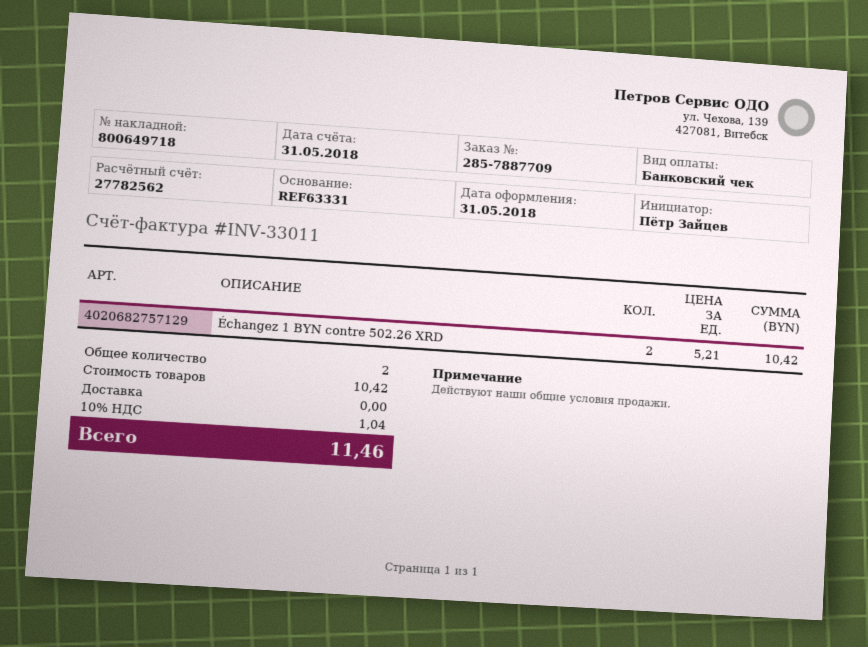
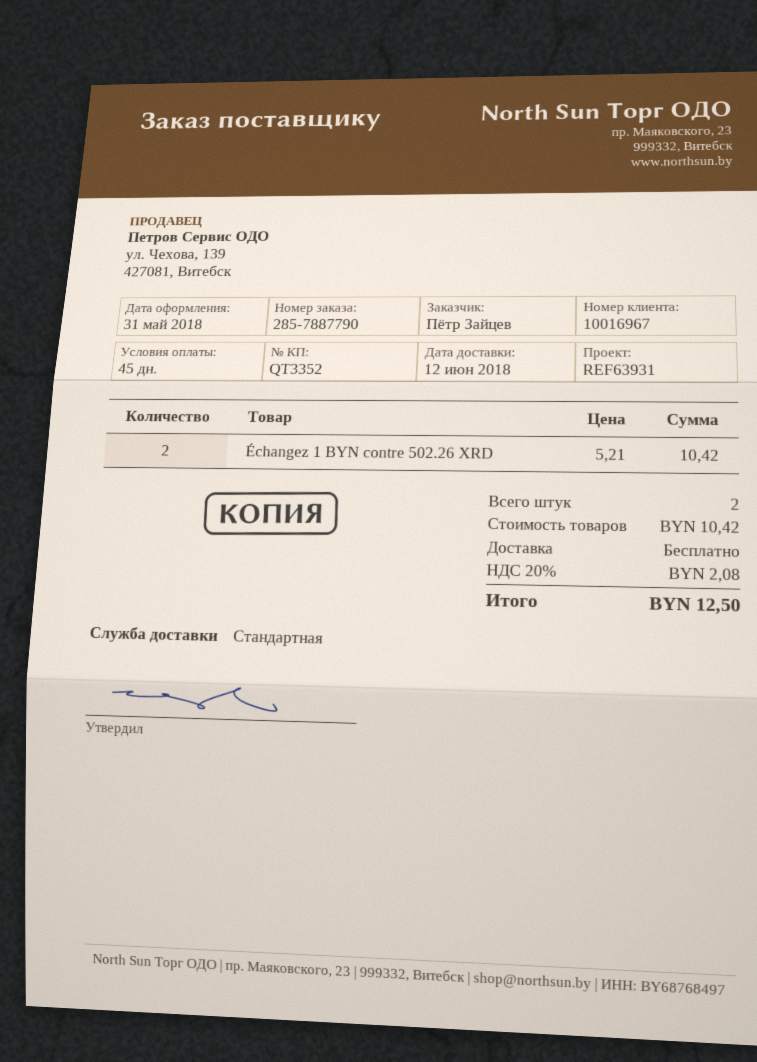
order number: 285-7887709 -> 285-7887790
reference: REF63331 -> REF63931
tax: 10% = 1.04 -> 20% = 2.08
total: 11.46 -> 12.50

